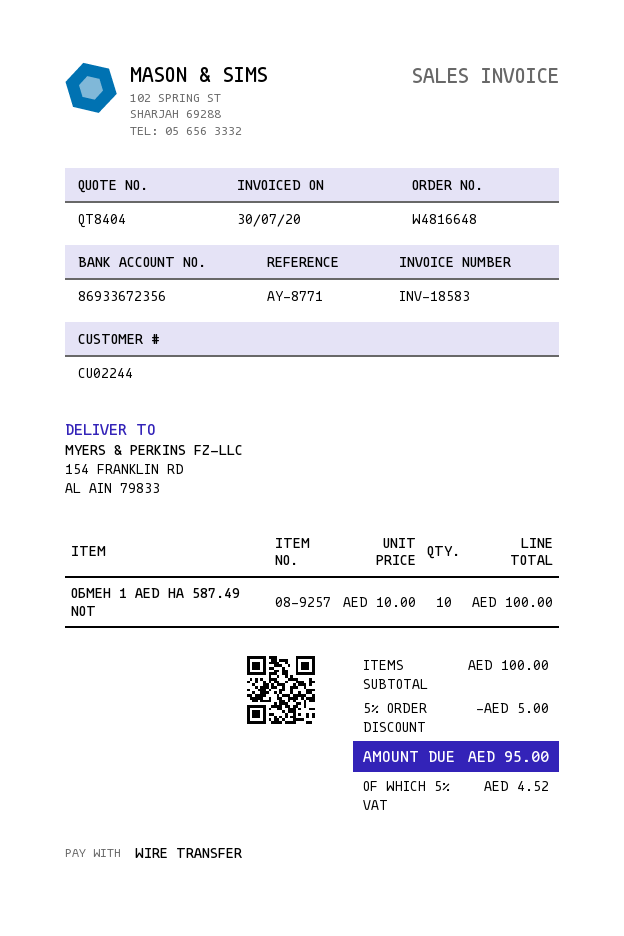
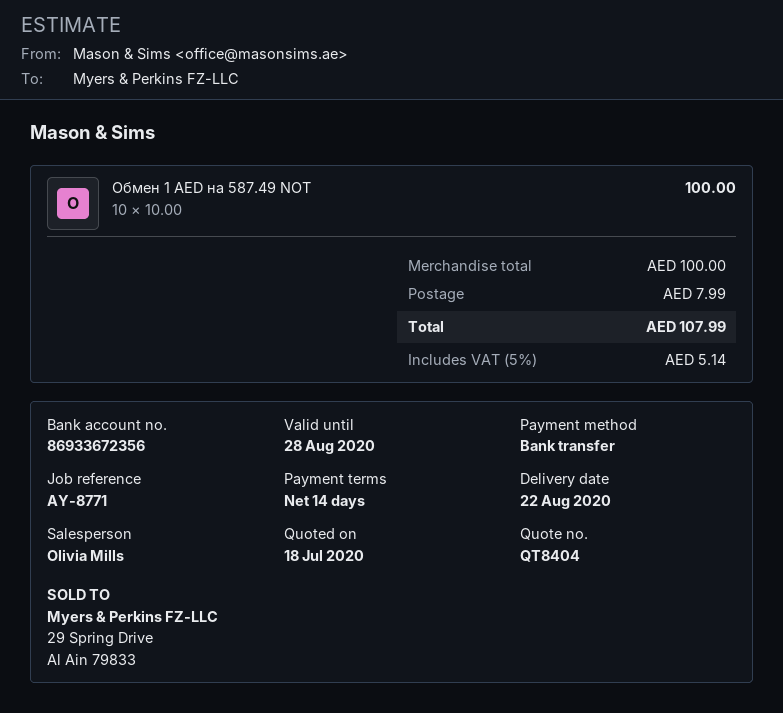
discount: 5% = 5.00 -> none
shipping: none -> 7.99
tax: 5% = 4.52 -> 5% = 5.14
total: 95.00 -> 107.99

